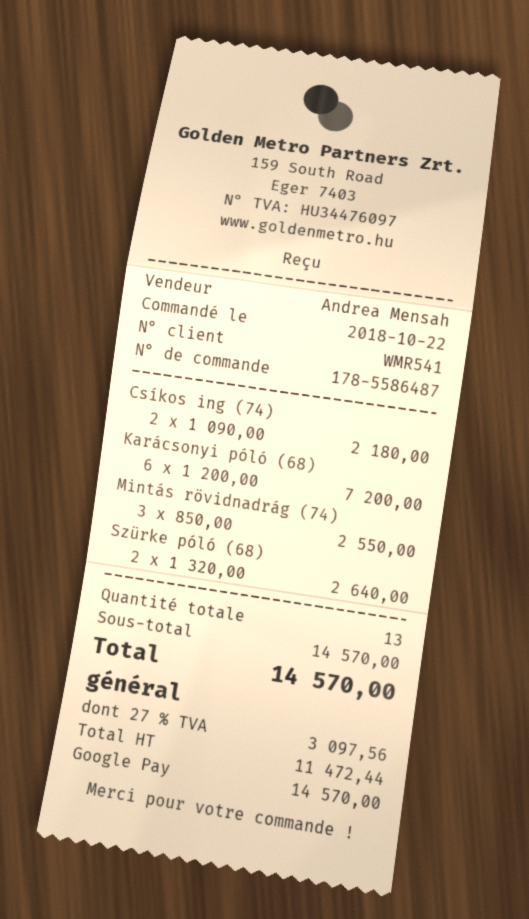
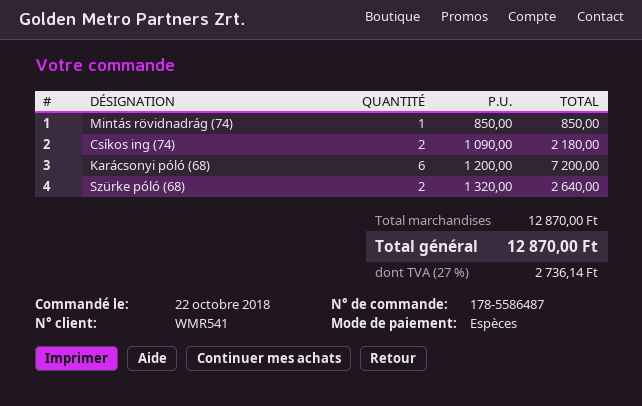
payment method: Google Pay -> cash
Mintás rövidnadrág (74): 3 x 850.00 = 2550.00 -> 1 x 850.00 = 850.00
subtotal: 14570.00 -> 12870.00
tax: 27% = 3097.56 -> 27% = 2736.14
total: 14570.00 -> 12870.00

